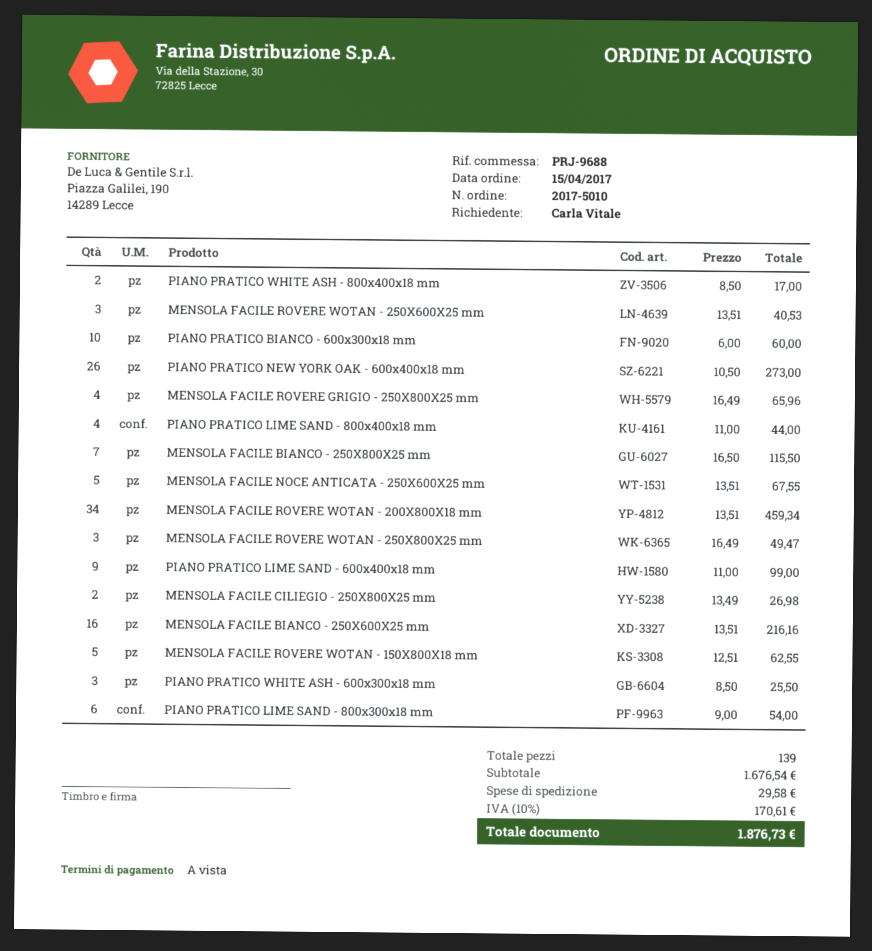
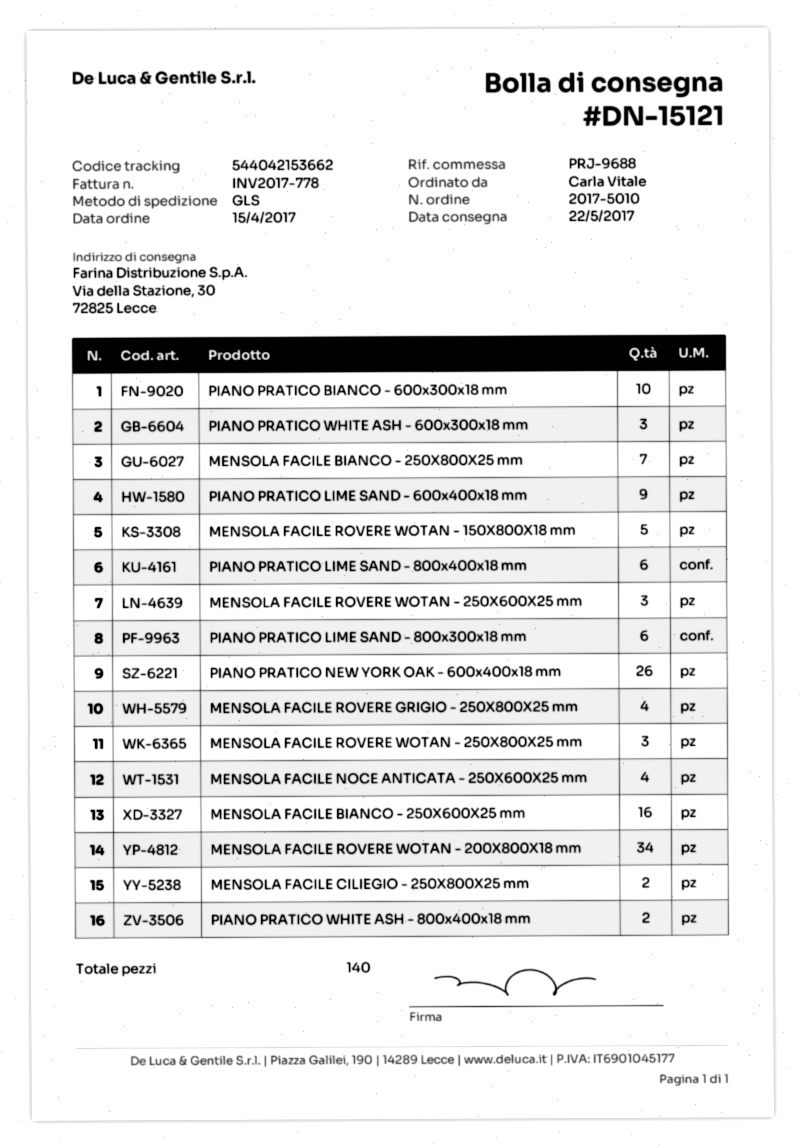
PIANO PRATICO LIME SAND - 800x400x18 mm: 4 -> 6
MENSOLA FACILE NOCE ANTICATA - 250X600X25 mm: 5 -> 4
total quantity: 139 -> 140

